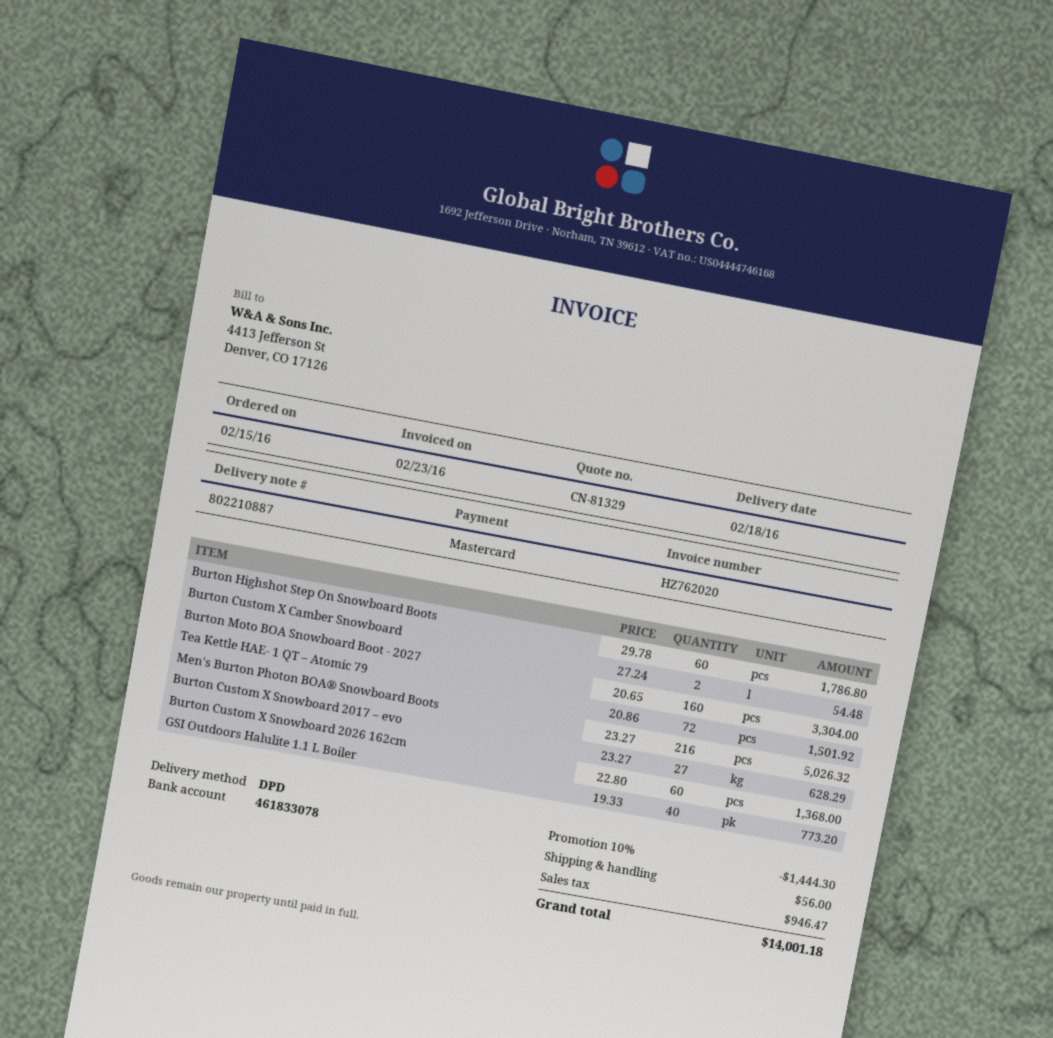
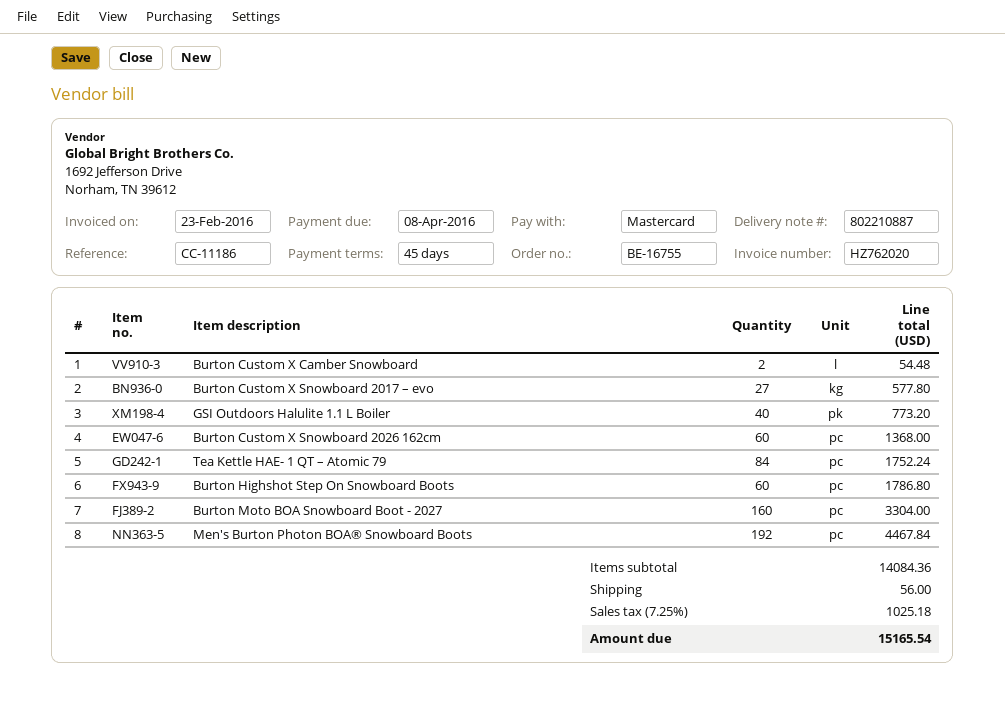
Tea Kettle HAE- 1 QT – Atomic 79: 72 for 1501.92 -> 84 for 1752.24
Men's Burton Photon BOA® Snowboard Boots: 216 for 5026.32 -> 192 for 4467.84
Burton Custom X Snowboard 2017 – evo: 27 for 628.29 -> 27 for 577.80
discount: 10% = 1444.30 -> none
tax: 946.47 -> 1025.18
total: 14001.18 -> 15165.54

